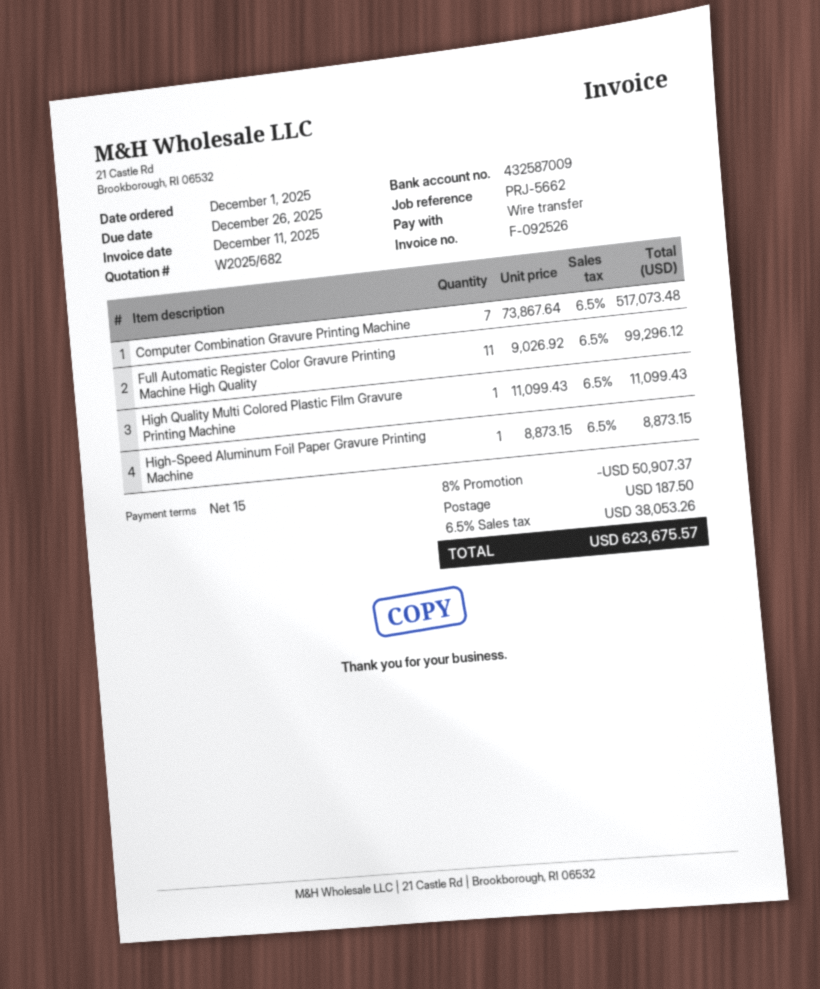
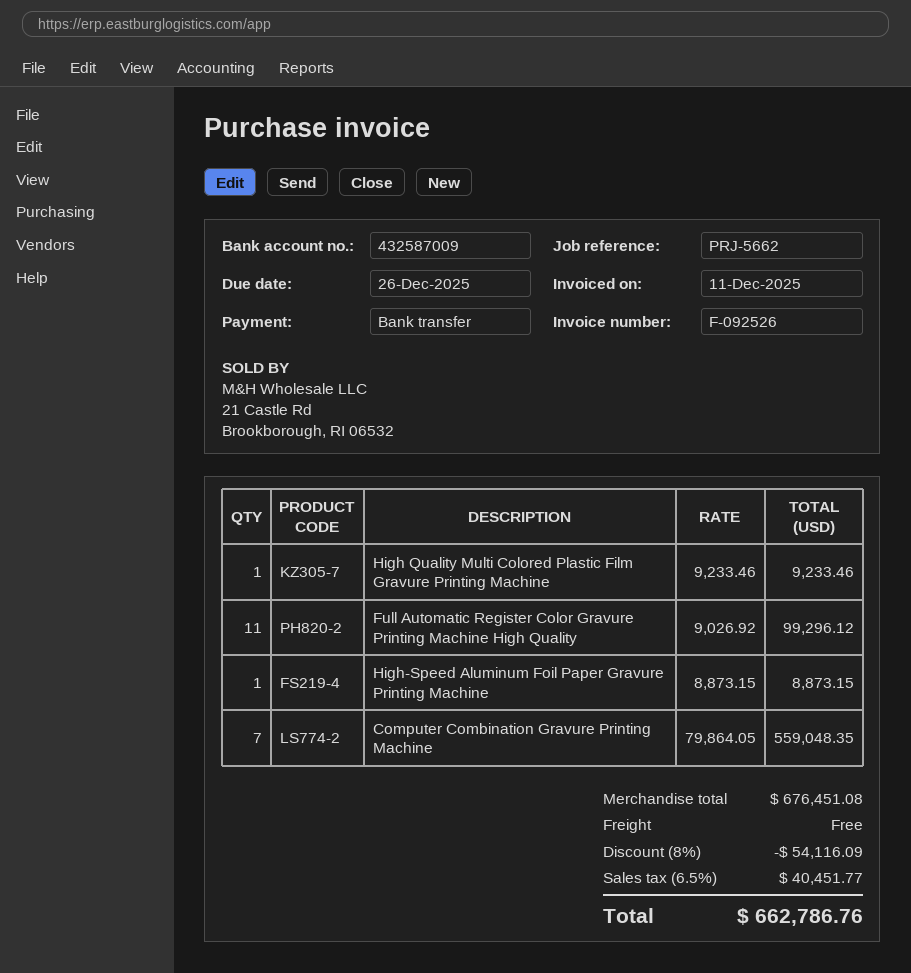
Computer Combination Gravure Printing Machine: 7 x 73867.64 = 517073.48 -> 7 x 79864.05 = 559048.35
High Quality Multi Colored Plastic Film Gravure Printing Machine: 1 x 11099.43 = 11099.43 -> 1 x 9233.46 = 9233.46
discount: 8% = 50907.37 -> 8% = 54116.09
shipping: 187.50 -> 0.00
tax: 6.5% = 38053.26 -> 6.5% = 40451.77
total: 623675.57 -> 662786.76

